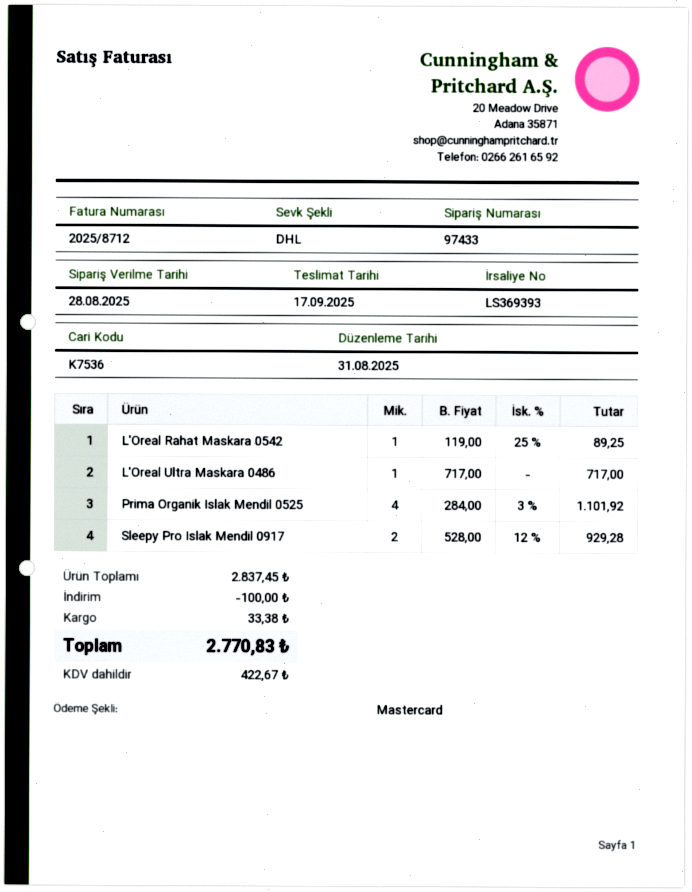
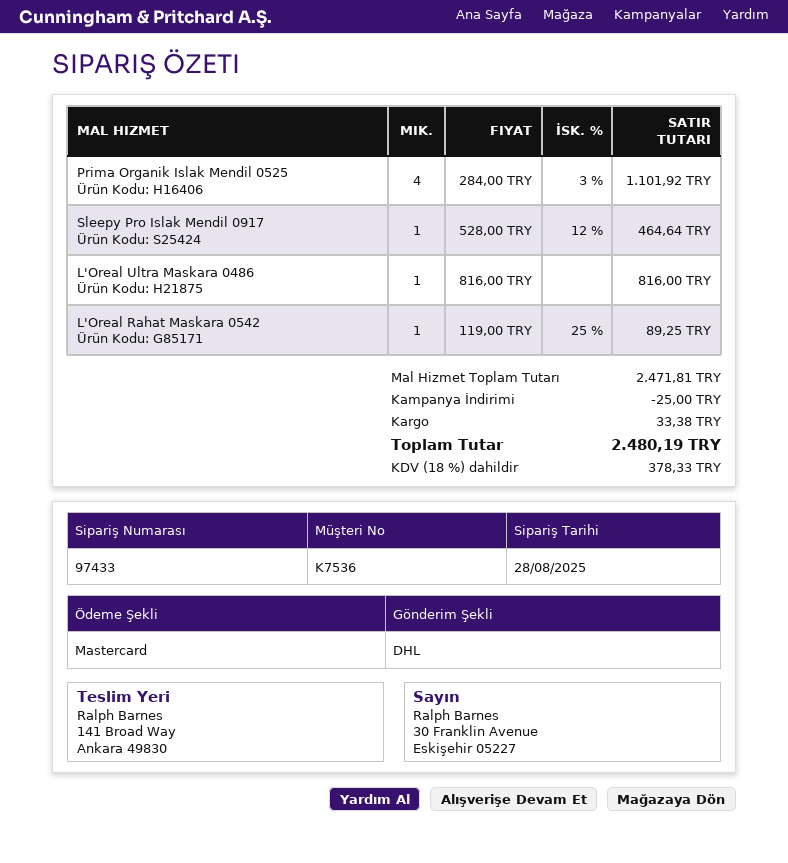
L'Oreal Ultra Maskara 0486: 1 x 717.00 = 717.00 -> 1 x 816.00 = 816.00
Sleepy Pro Islak Mendil 0917: 2 x 528.00 - 12% = 929.28 -> 1 x 528.00 - 12% = 464.64
subtotal: 2837.45 -> 2471.81
discount: 100.00 -> 25.00
tax: 422.67 -> 378.33
total: 2770.83 -> 2480.19

